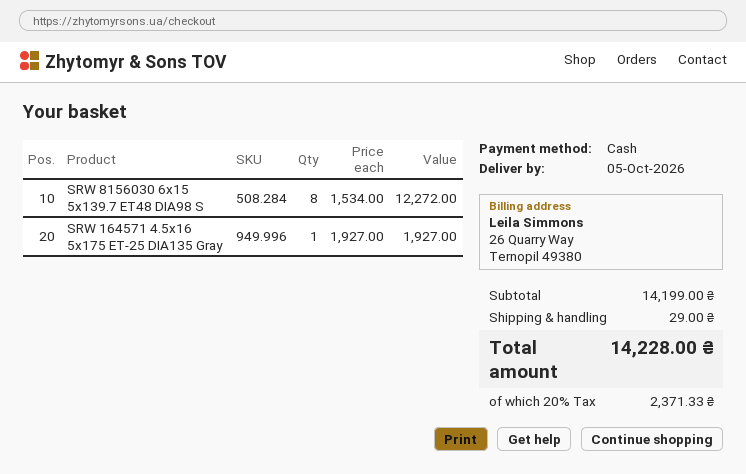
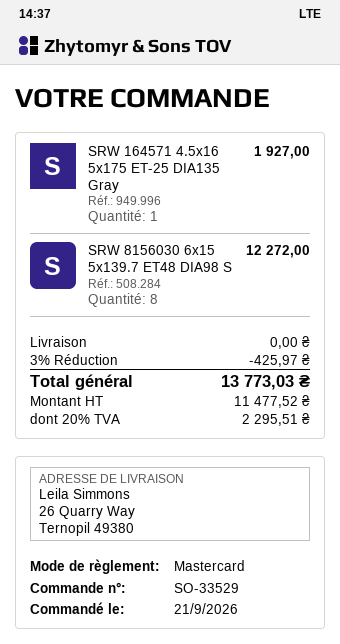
payment method: cash -> Mastercard
discount: none -> 3% = 425.97
shipping: 29.00 -> 0.00
tax: 20% = 2371.33 -> 20% = 2295.51
total: 14228.00 -> 13773.03

